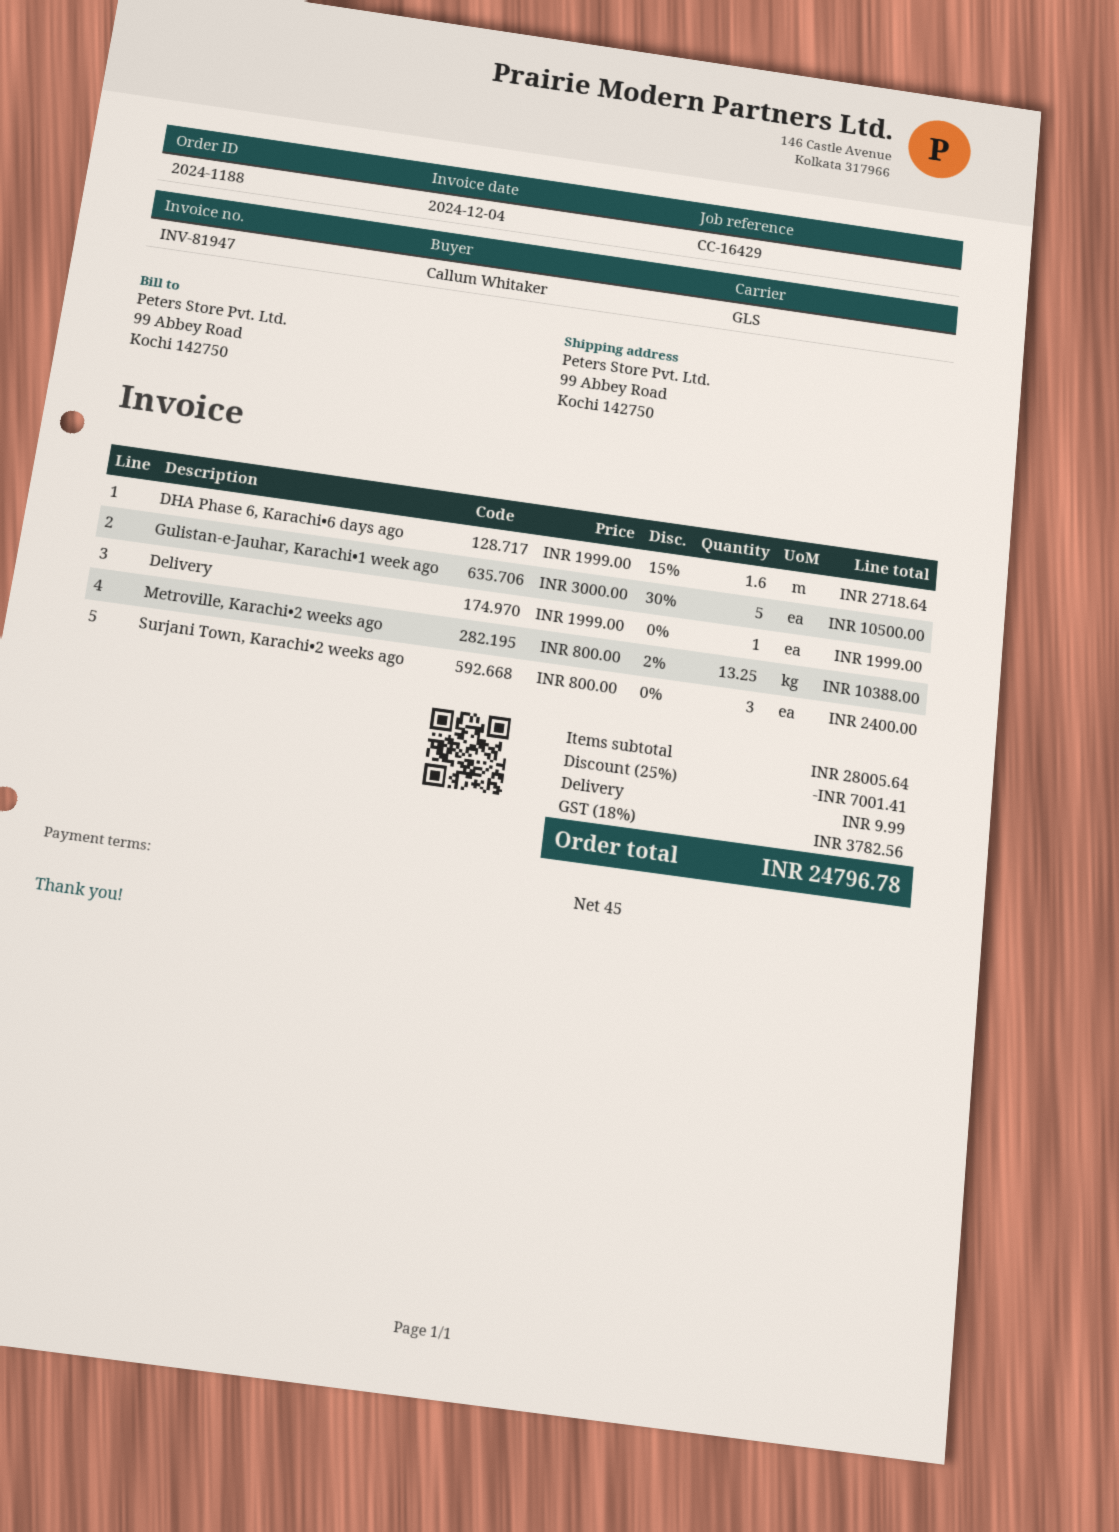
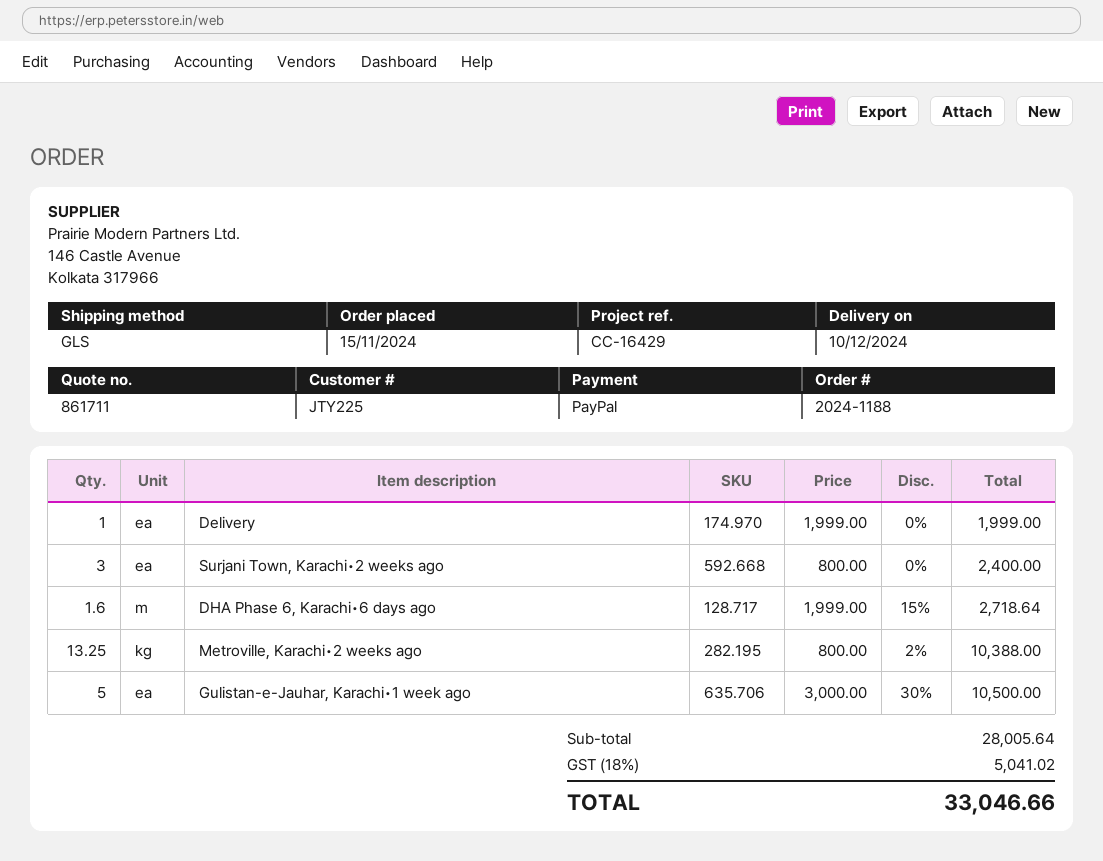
discount: 25% = 7001.41 -> none
shipping: 9.99 -> none
tax: 18% = 3782.56 -> 18% = 5041.02
total: 24796.78 -> 33046.66

